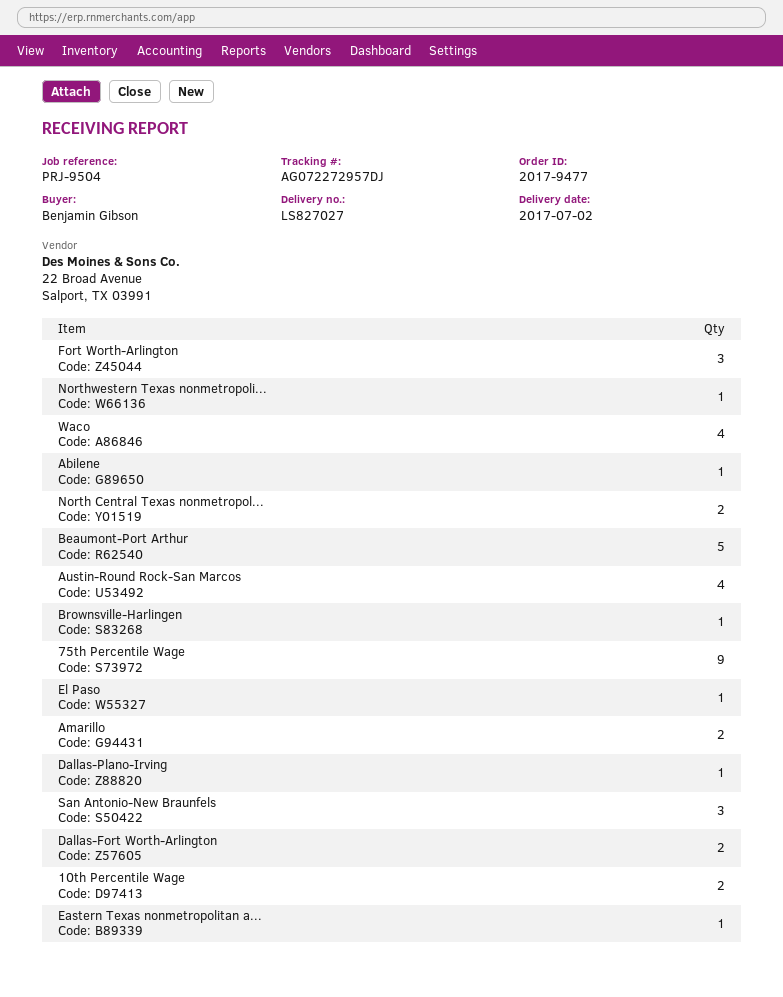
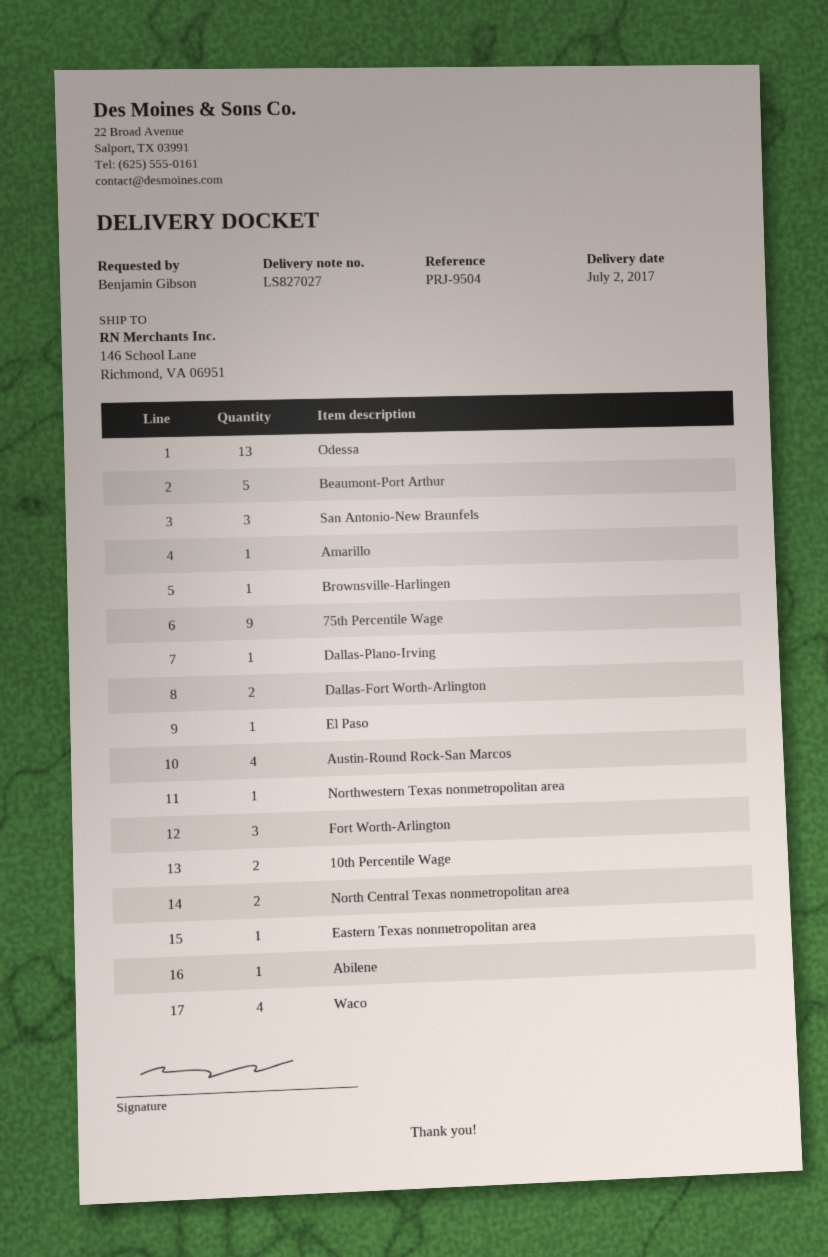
Amarillo: 2 -> 1
Odessa: none -> 13

